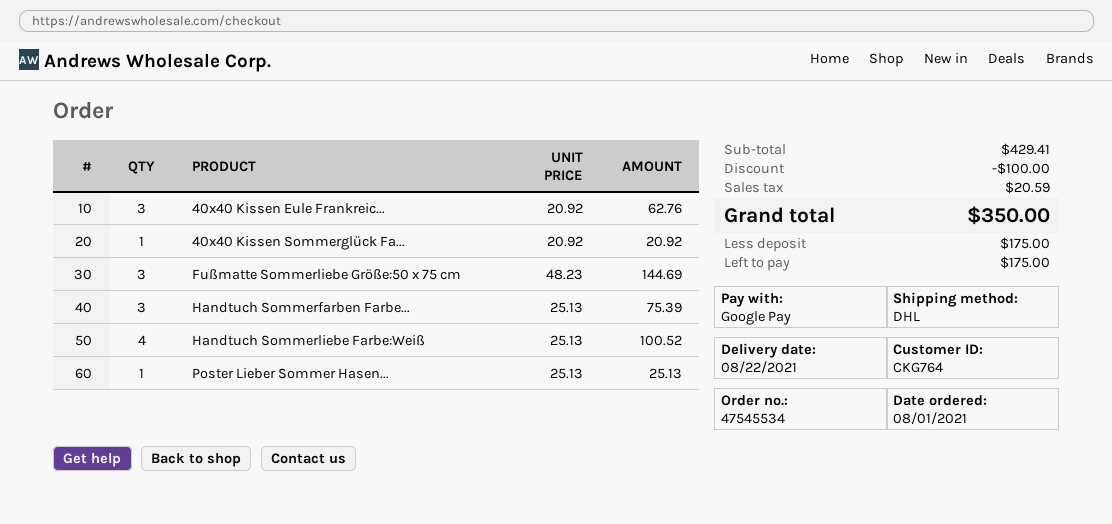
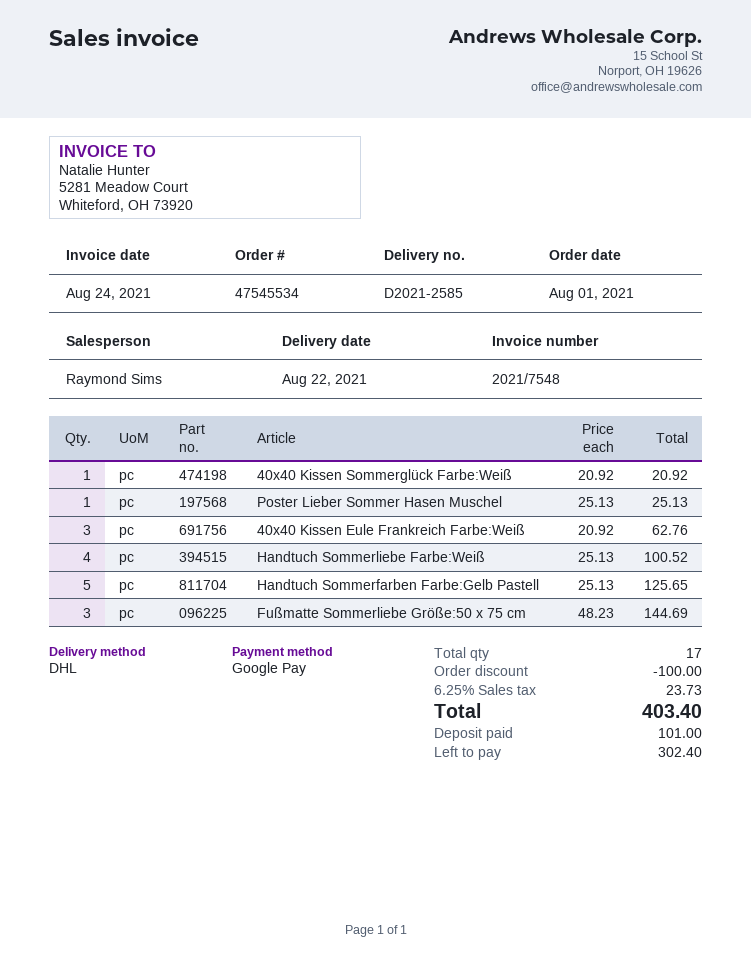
Handtuch Sommerfarben Farbe...: 3 x 25.13 = 75.39 -> 5 x 25.13 = 125.65
tax: 20.59 -> 23.73
total: 350.00 -> 403.40
deposit: 175.00 -> 101.00
balance: 175.00 -> 302.40

